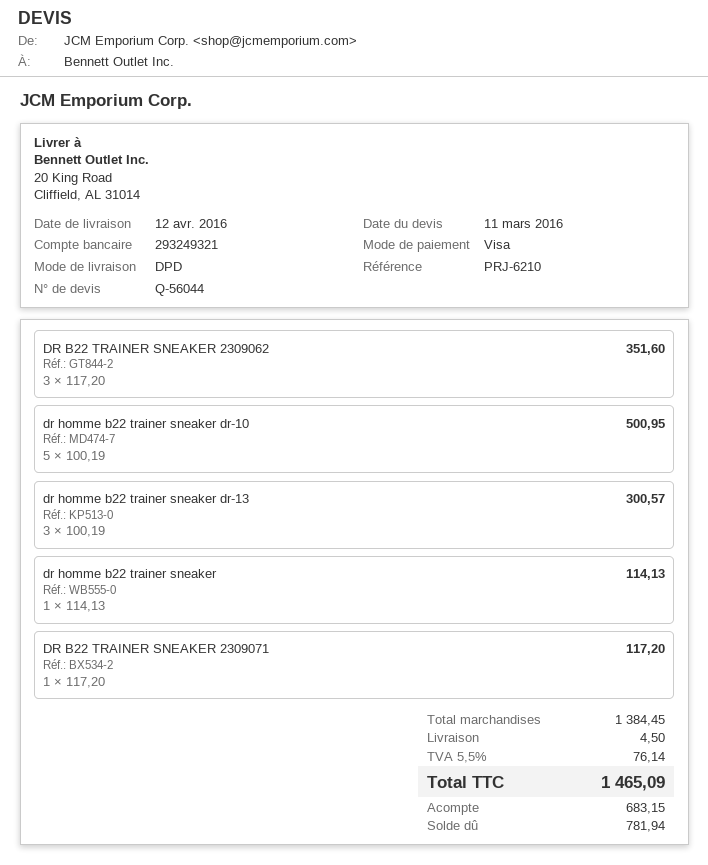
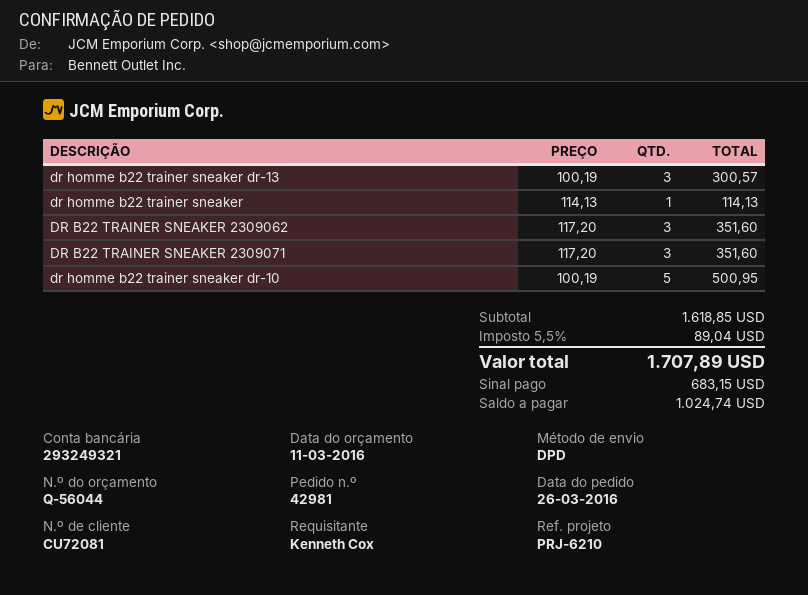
DR B22 TRAINER SNEAKER 2309071: 1 x 117.20 = 117.20 -> 3 x 117.20 = 351.60
subtotal: 1384.45 -> 1618.85
shipping: 4.50 -> none
tax: 5.5% = 76.14 -> 5.5% = 89.04
total: 1465.09 -> 1707.89
balance: 781.94 -> 1024.74

